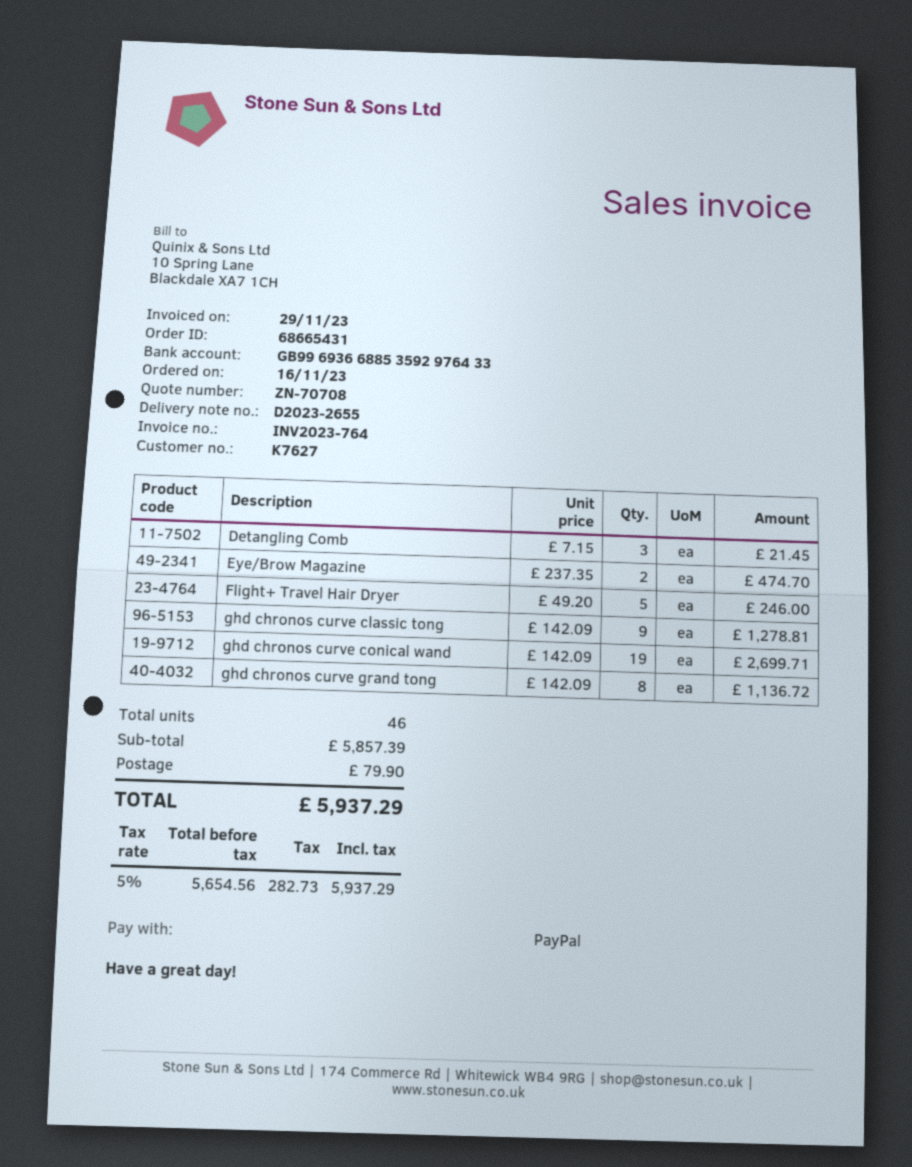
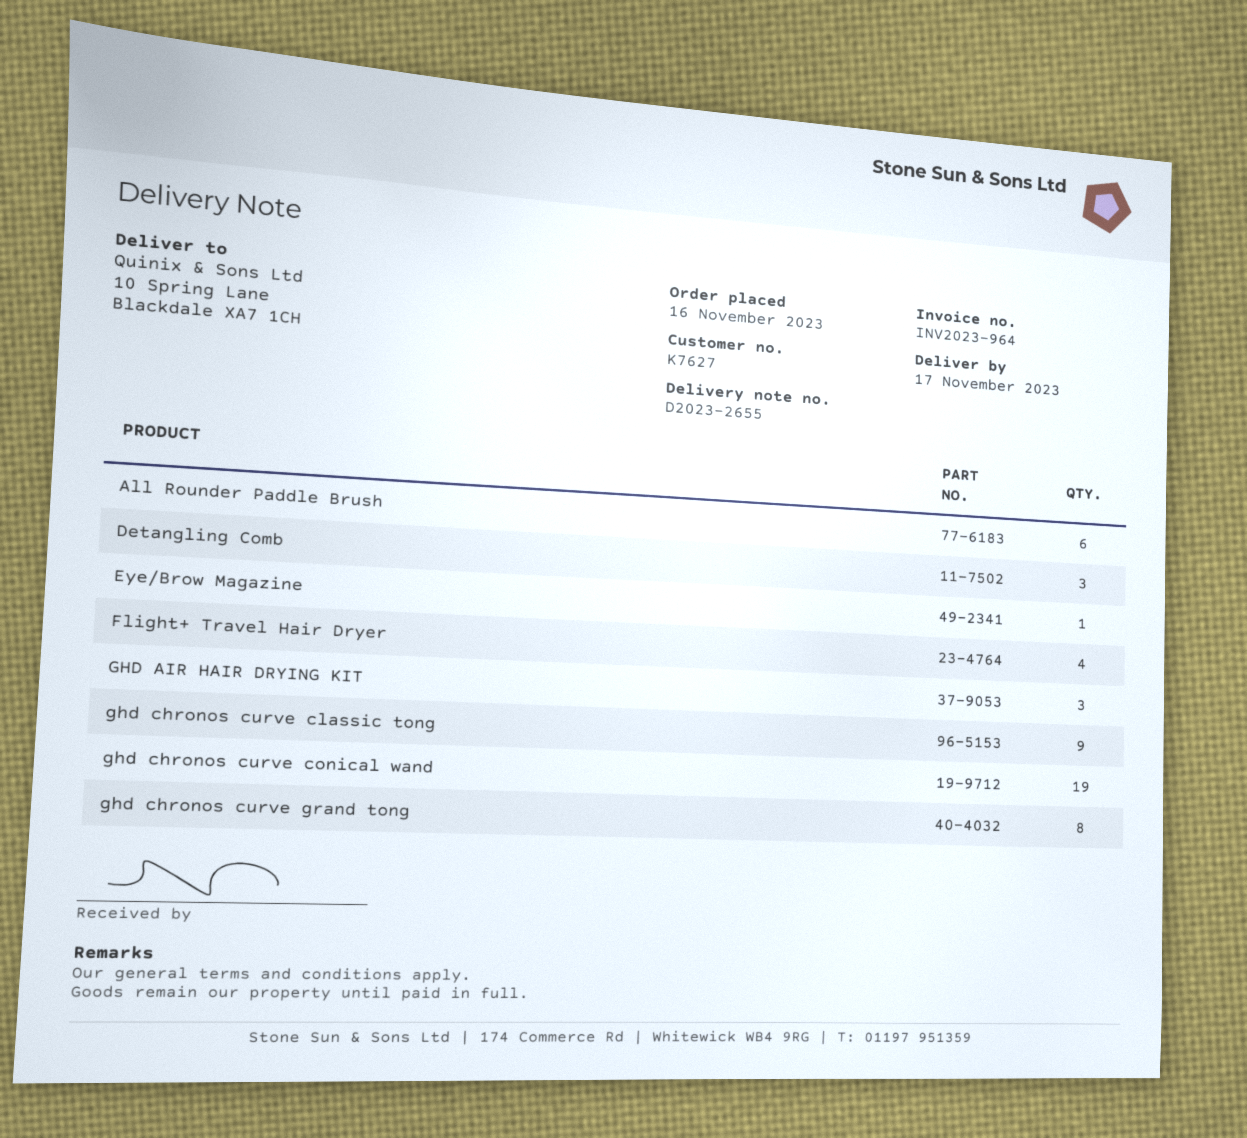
invoice number: INV2023-764 -> INV2023-964
Eye/Brow Magazine: 2 -> 1
Flight+ Travel Hair Dryer: 5 -> 4
All Rounder Paddle Brush: none -> 6
GHD AIR HAIR DRYING KIT: none -> 3

